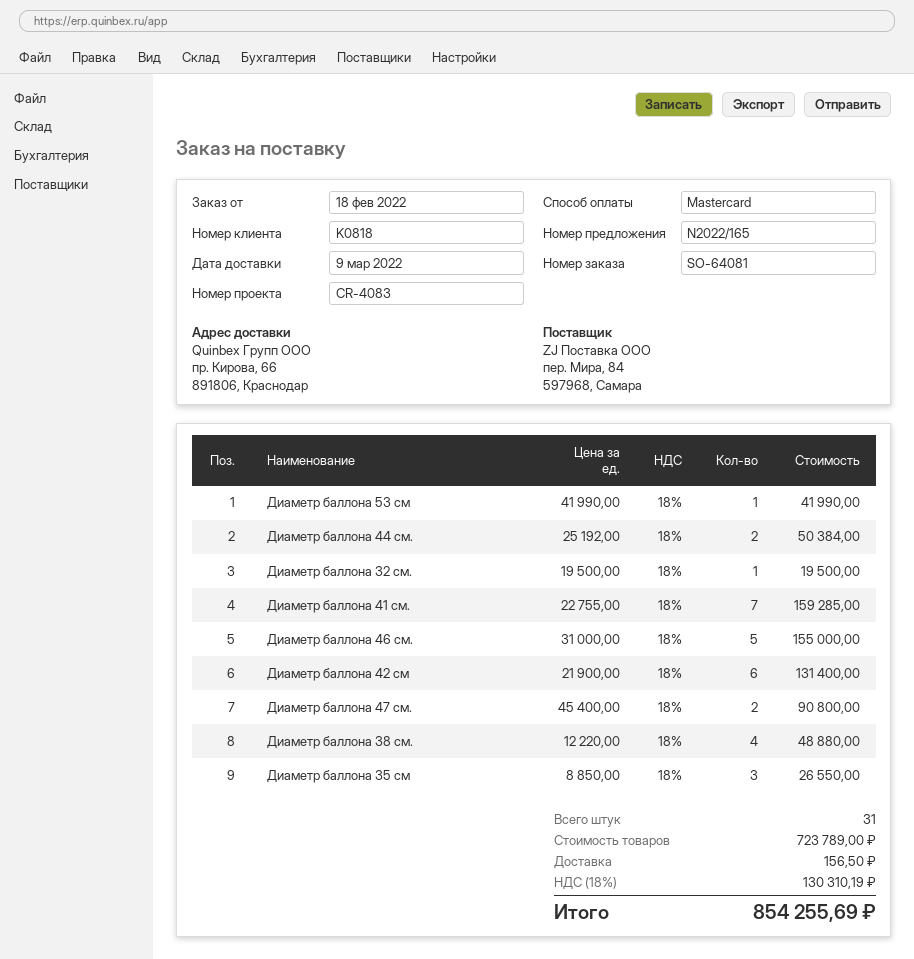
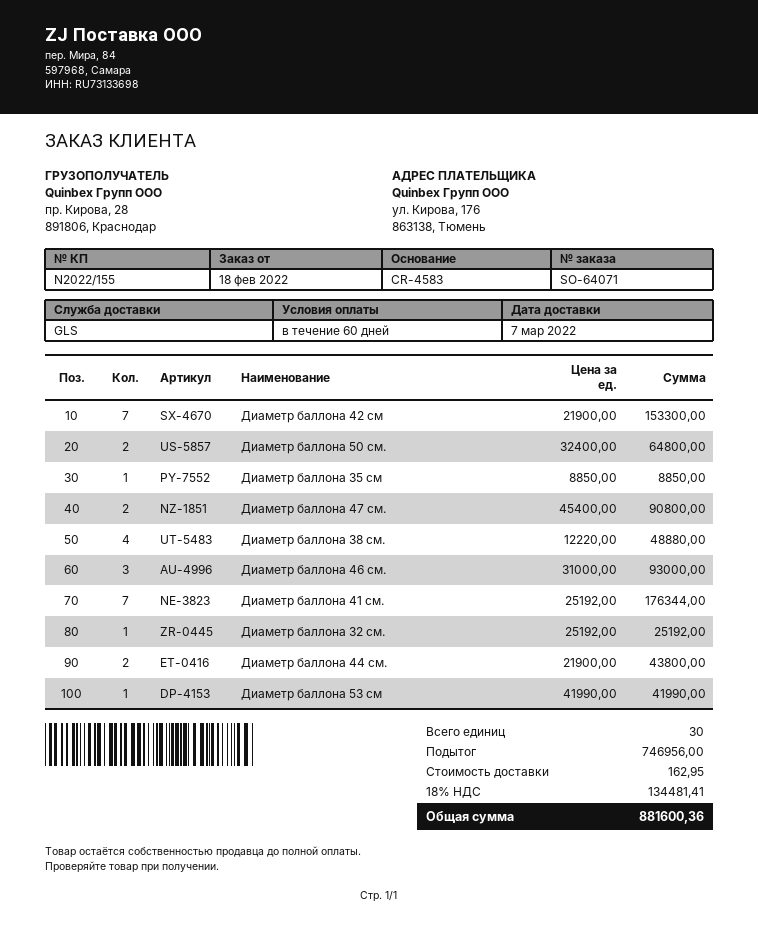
quote number: N2022/165 -> N2022/155
order number: SO-64081 -> SO-64071
delivery date: 2022-03-09 -> 2022-03-07
reference: CR-4083 -> CR-4583
ship to: пр. Кирова, 66, 891806, Краснодар -> пр. Кирова, 28, 891806, Краснодар
Диаметр баллона 44 см.: 2 x 25192.00 = 50384.00 -> 2 x 21900.00 = 43800.00
Диаметр баллона 32 см.: 1 x 19500.00 = 19500.00 -> 1 x 25192.00 = 25192.00
Диаметр баллона 41 см.: 7 x 22755.00 = 159285.00 -> 7 x 25192.00 = 176344.00
Диаметр баллона 46 см.: 5 x 31000.00 = 155000.00 -> 3 x 31000.00 = 93000.00
Диаметр баллона 42 см: 6 x 21900.00 = 131400.00 -> 7 x 21900.00 = 153300.00
Диаметр баллона 35 см: 3 x 8850.00 = 26550.00 -> 1 x 8850.00 = 8850.00
Диаметр баллона 50 см.: none -> 2 x 32400.00 = 64800.00
total quantity: 31 -> 30
subtotal: 723789.00 -> 746956.00
shipping: 156.50 -> 162.95
tax: 18% = 130310.19 -> 18% = 134481.41
total: 854255.69 -> 881600.36

